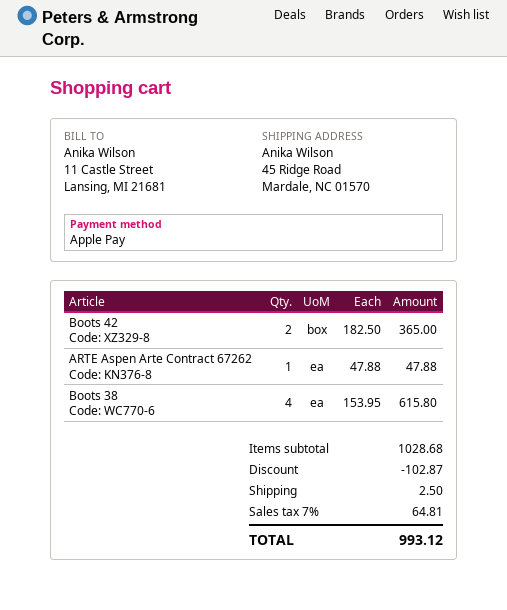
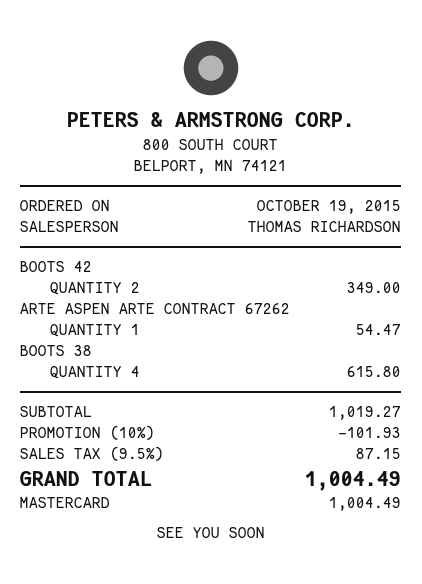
payment method: Apple Pay -> Mastercard
Boots 42: 2 for 365.00 -> 2 for 349.00
ARTE Aspen Arte Contract 67262: 1 for 47.88 -> 1 for 54.47
subtotal: 1028.68 -> 1019.27
discount: 102.87 -> 101.93
shipping: 2.50 -> none
tax: 7% = 64.81 -> 9.5% = 87.15
total: 993.12 -> 1004.49

